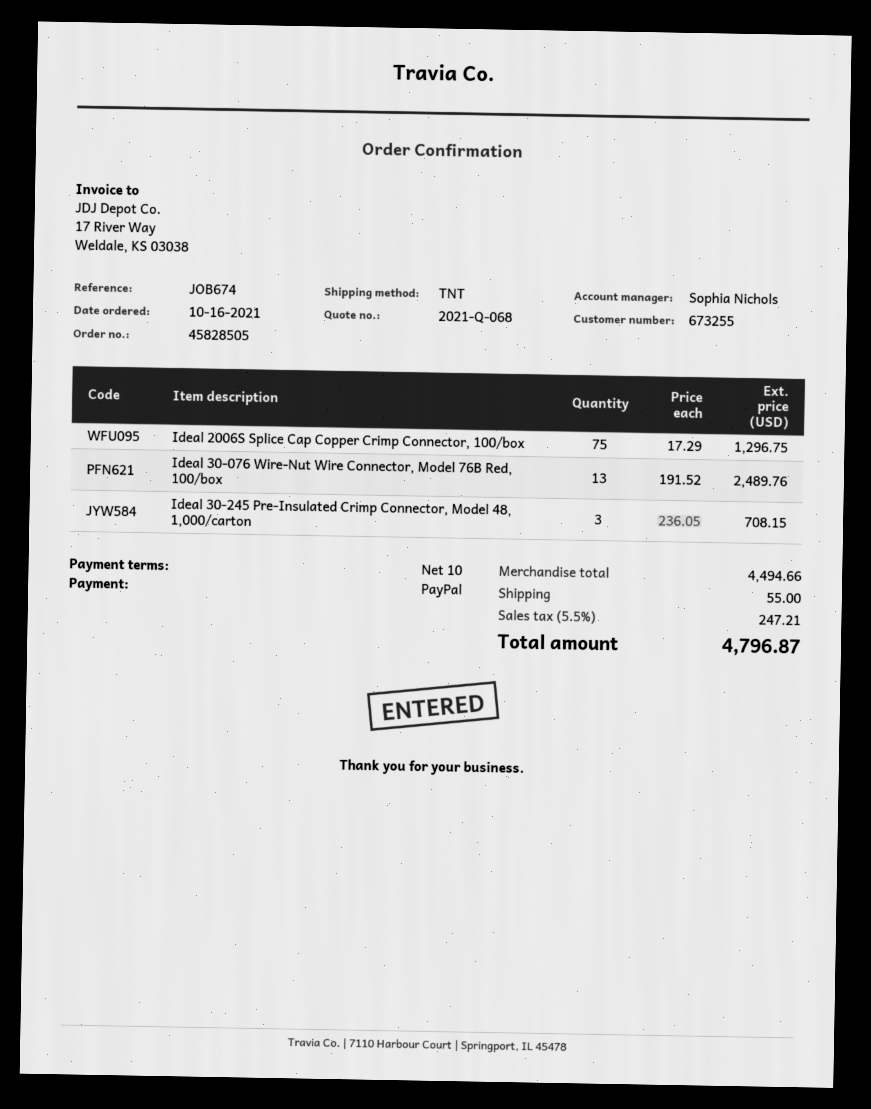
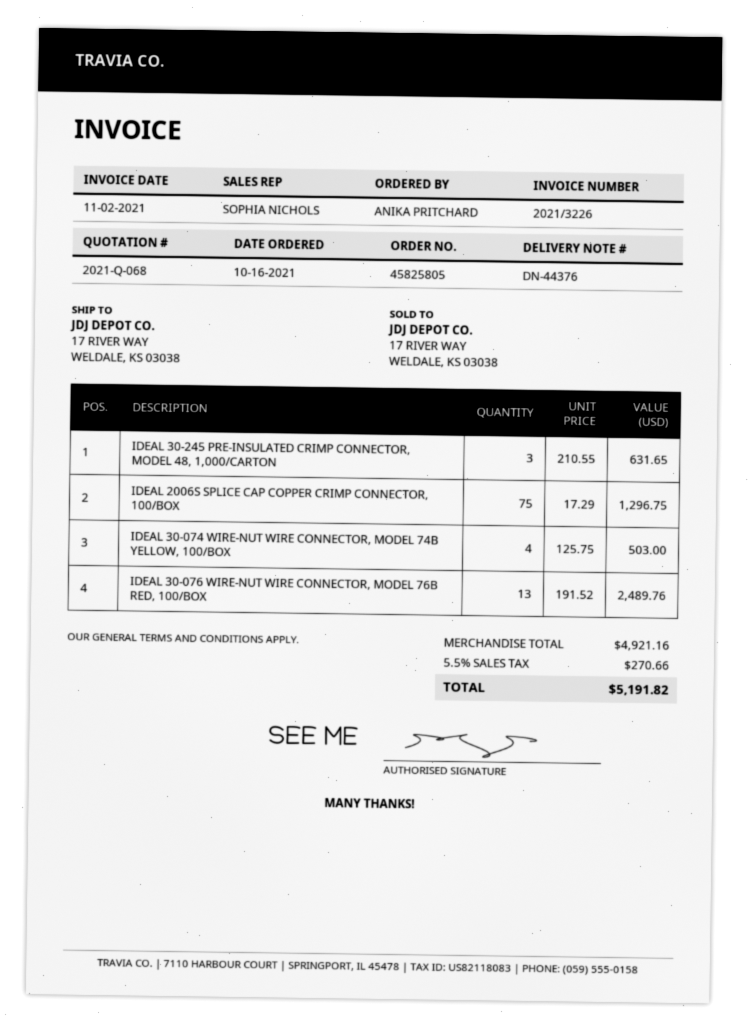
order number: 45828505 -> 45825805
Ideal 30-245 Pre-Insulated Crimp Connector, Model 48, 1,000/carton: 3 x 236.05 = 708.15 -> 3 x 210.55 = 631.65
IDEAL 30-074 WIRE-NUT WIRE CONNECTOR, MODEL 74B YELLOW, 100/BOX: none -> 4 x 125.75 = 503.00
subtotal: 4494.66 -> 4921.16
shipping: 55.00 -> none
tax: 5.5% = 247.21 -> 5.5% = 270.66
total: 4796.87 -> 5191.82

